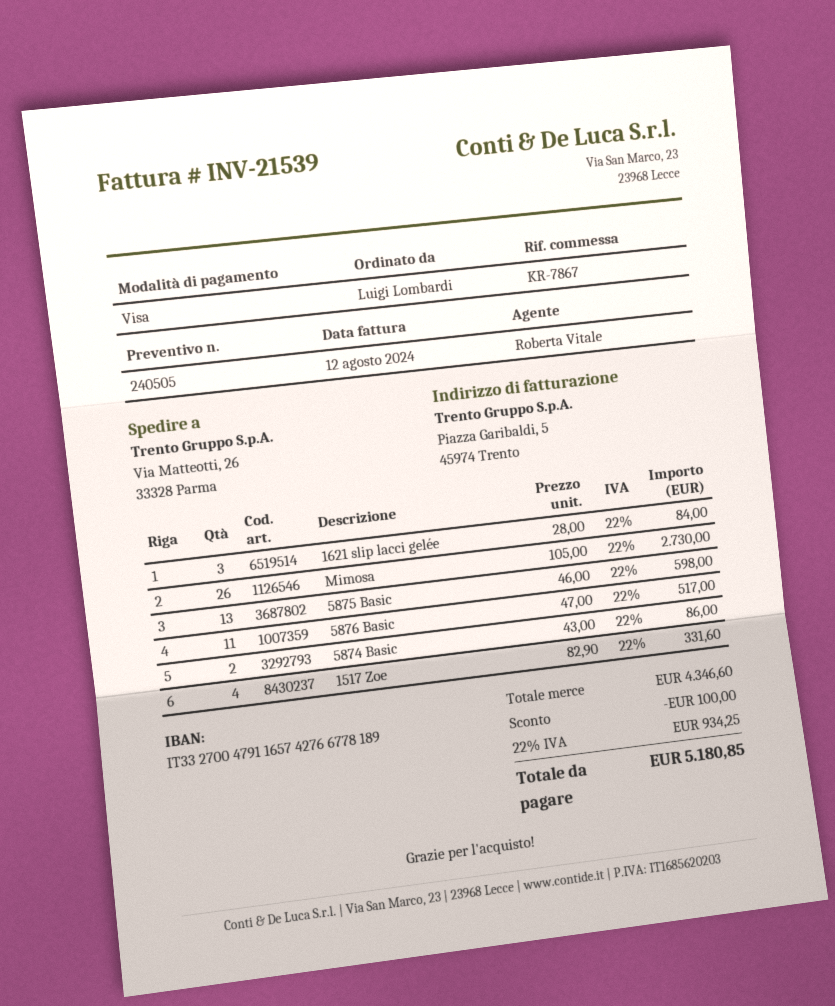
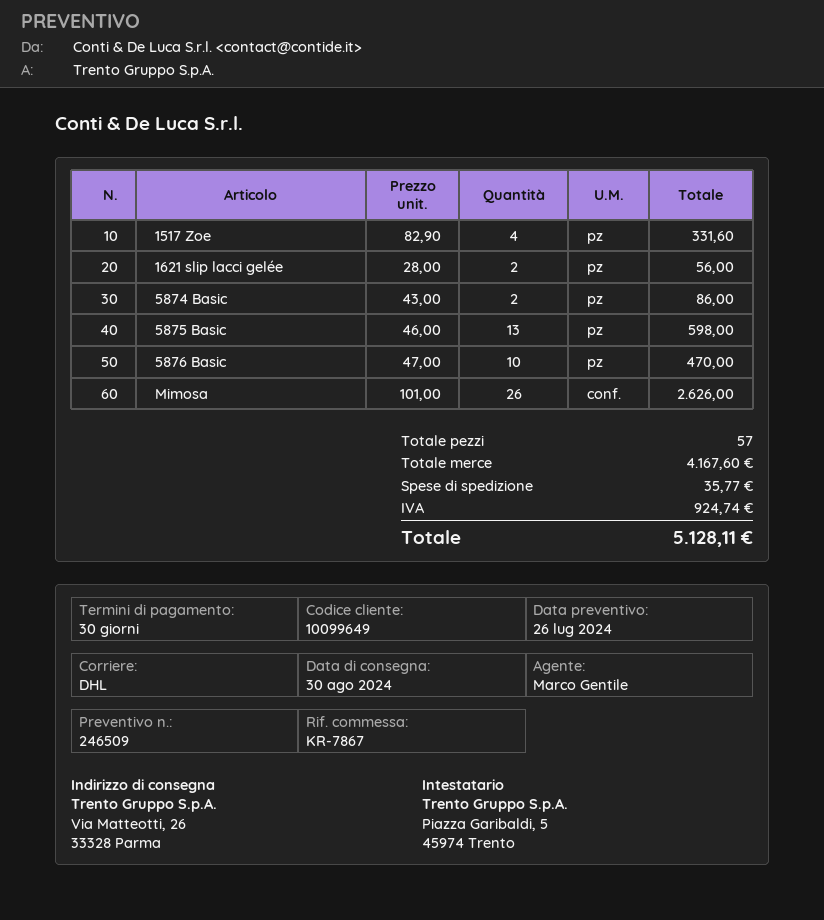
quote number: 240505 -> 246509
sales rep: Roberta Vitale -> Marco Gentile
1621 slip lacci gelée: 3 x 28.00 = 84.00 -> 2 x 28.00 = 56.00
Mimosa: 26 x 105.00 = 2730.00 -> 26 x 101.00 = 2626.00
5876 Basic: 11 x 47.00 = 517.00 -> 10 x 47.00 = 470.00
subtotal: 4346.60 -> 4167.60
discount: 100.00 -> none
shipping: none -> 35.77
tax: 934.25 -> 924.74
total: 5180.85 -> 5128.11

